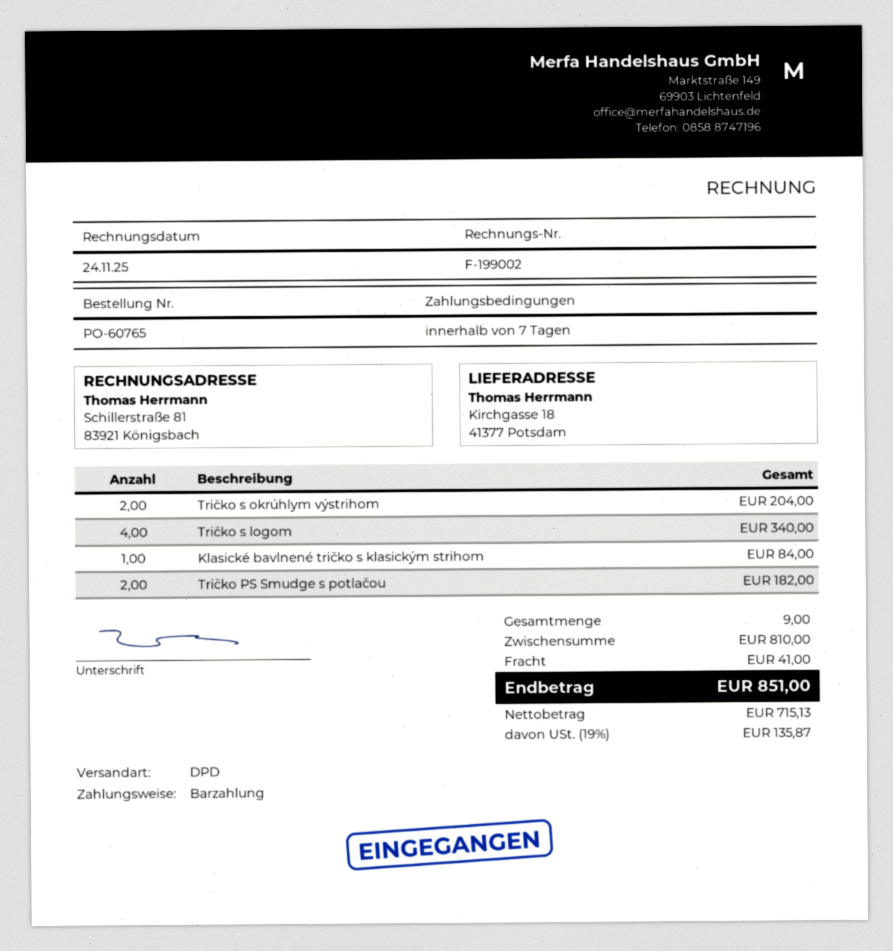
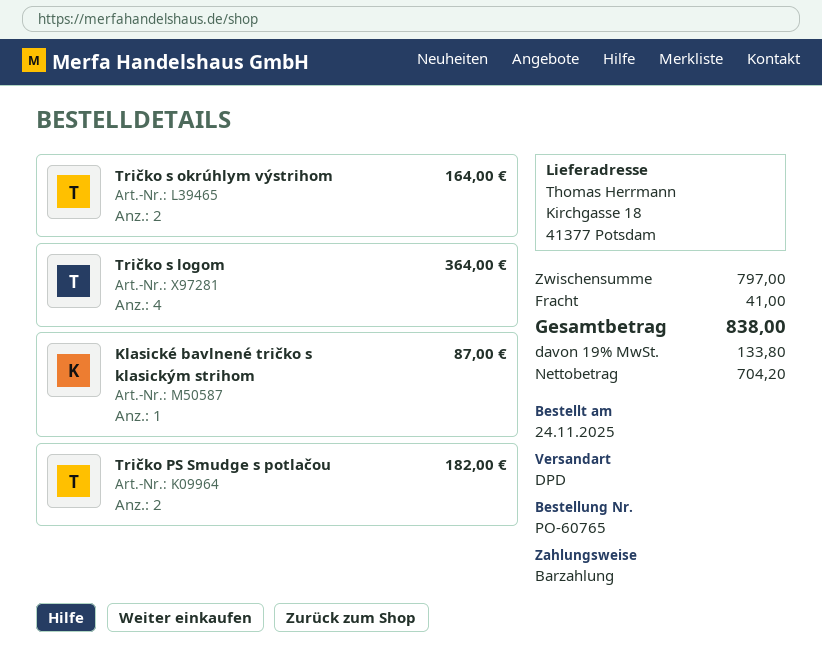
Tričko s okrúhlym výstrihom: 2 for 204.00 -> 2 for 164.00
Tričko s logom: 4 for 340.00 -> 4 for 364.00
Klasické bavlnené tričko s klasickým strihom: 1 for 84.00 -> 1 for 87.00
subtotal: 810.00 -> 797.00
net: 715.13 -> 704.20
tax: 19% = 135.87 -> 19% = 133.80
total: 851.00 -> 838.00

